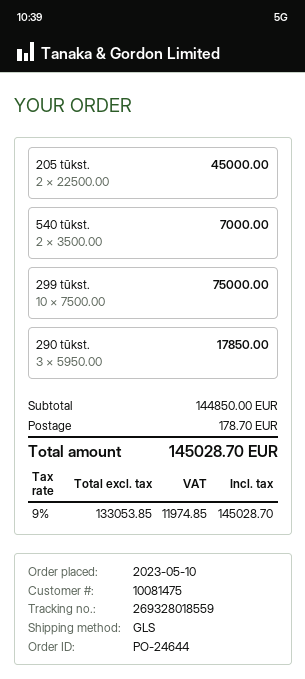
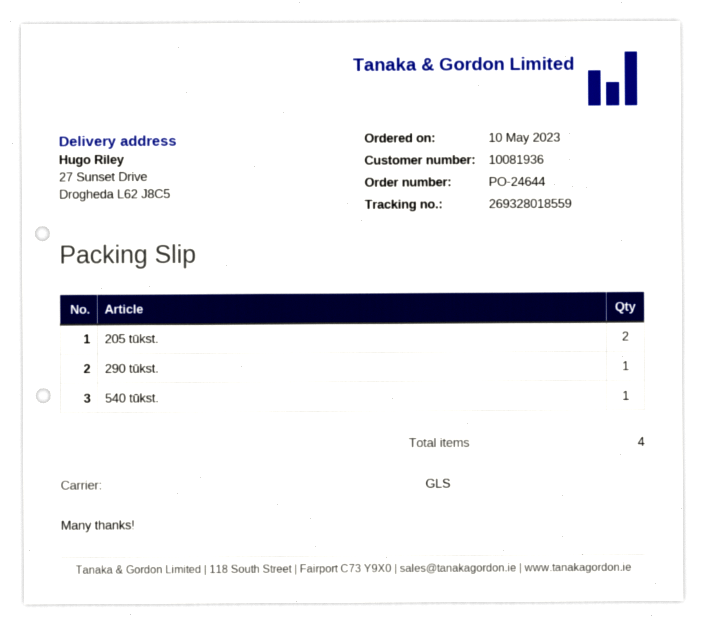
customer number: 10081475 -> 10081936
540 tūkst.: 2 -> 1
299 tūkst.: 10 -> none
290 tūkst.: 3 -> 1

